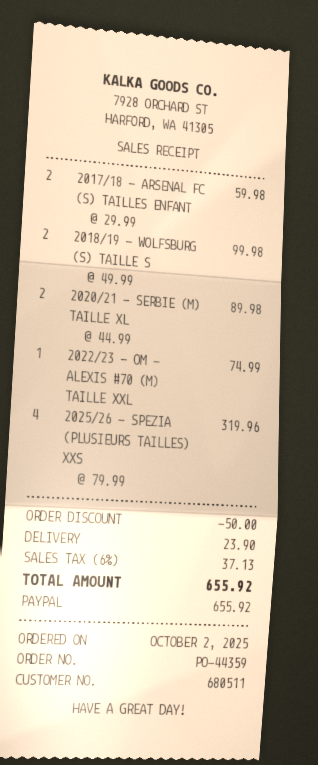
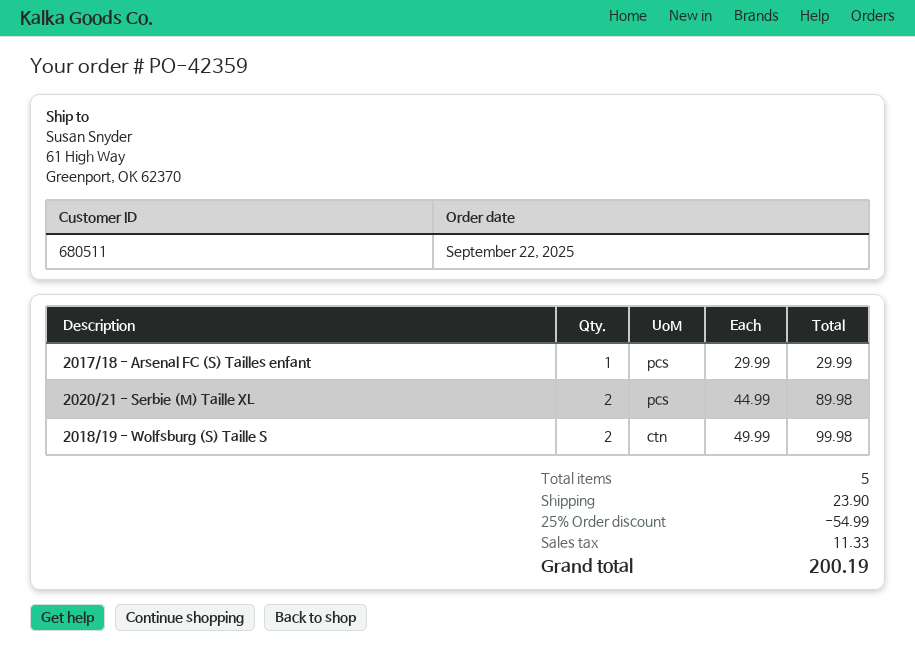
order number: PO-44359 -> PO-42359
order date: 2025-10-02 -> 2025-09-22
2017/18 - ARSENAL FC (S) TAILLES ENFANT: 2 x 29.99 = 59.98 -> 1 x 29.99 = 29.99
2022/23 - OM - ALEXIS #70 (M) TAILLE XXL: 1 x 74.99 = 74.99 -> none
2025/26 - SPEZIA (PLUSIEURS TAILLES) XXS: 4 x 79.99 = 319.96 -> none
discount: 50.00 -> 54.99
tax: 37.13 -> 11.33
total: 655.92 -> 200.19

